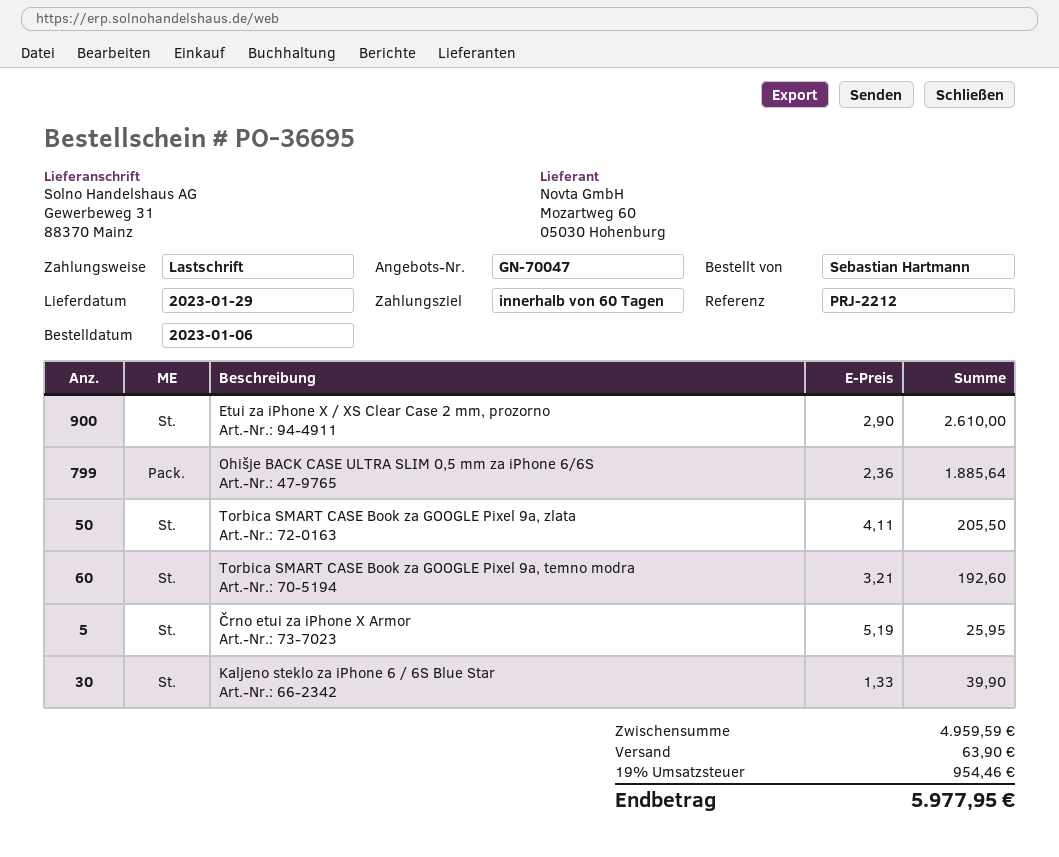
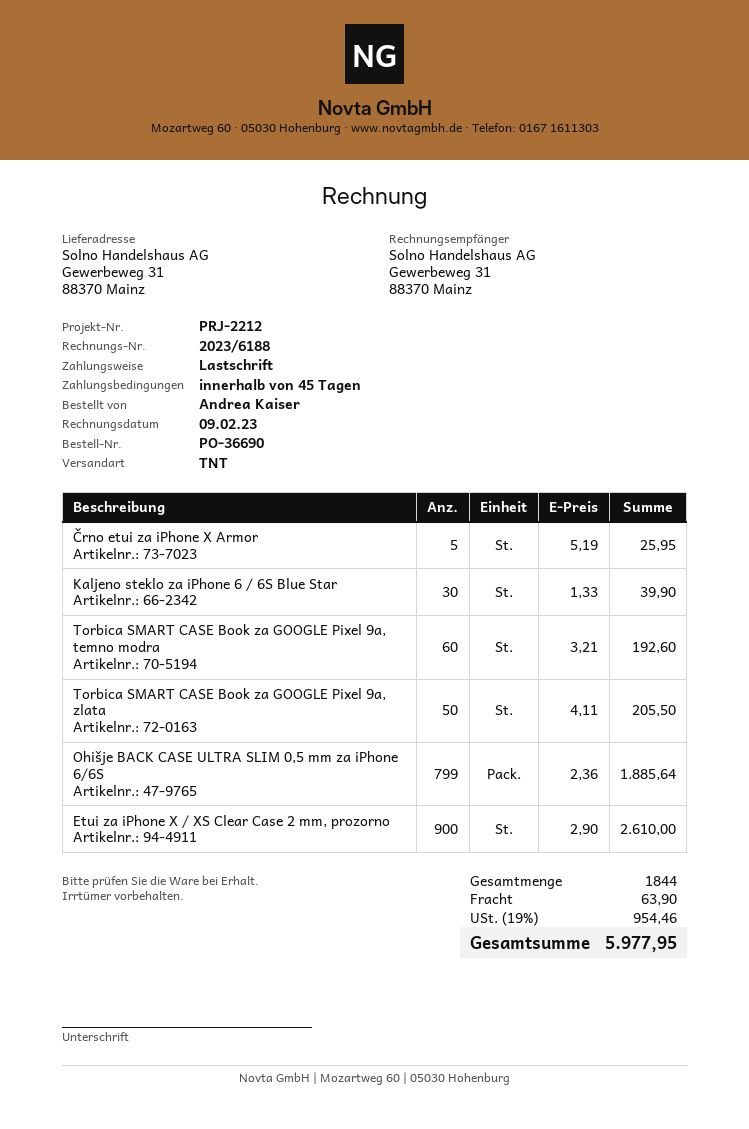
order number: PO-36695 -> PO-36690
payment terms: 60 days -> 45 days
ordered by: Sebastian Hartmann -> Andrea Kaiser

